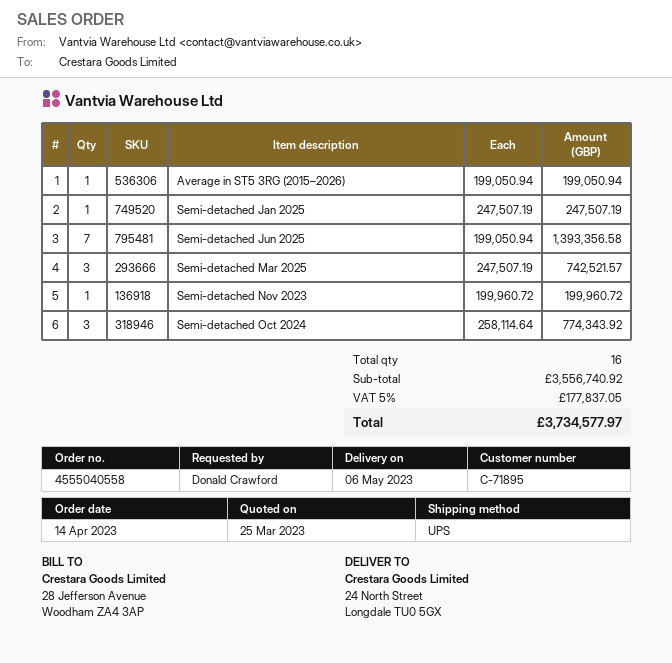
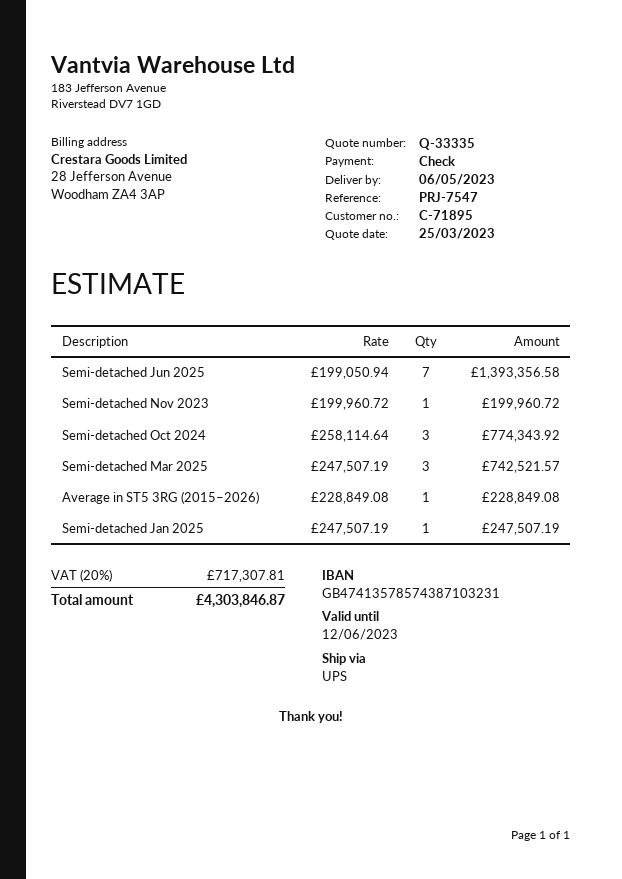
Average in ST5 3RG (2015–2026): 1 x 199050.94 = 199050.94 -> 1 x 228849.08 = 228849.08
tax: 5% = 177837.05 -> 20% = 717307.81
total: 3734577.97 -> 4303846.87

